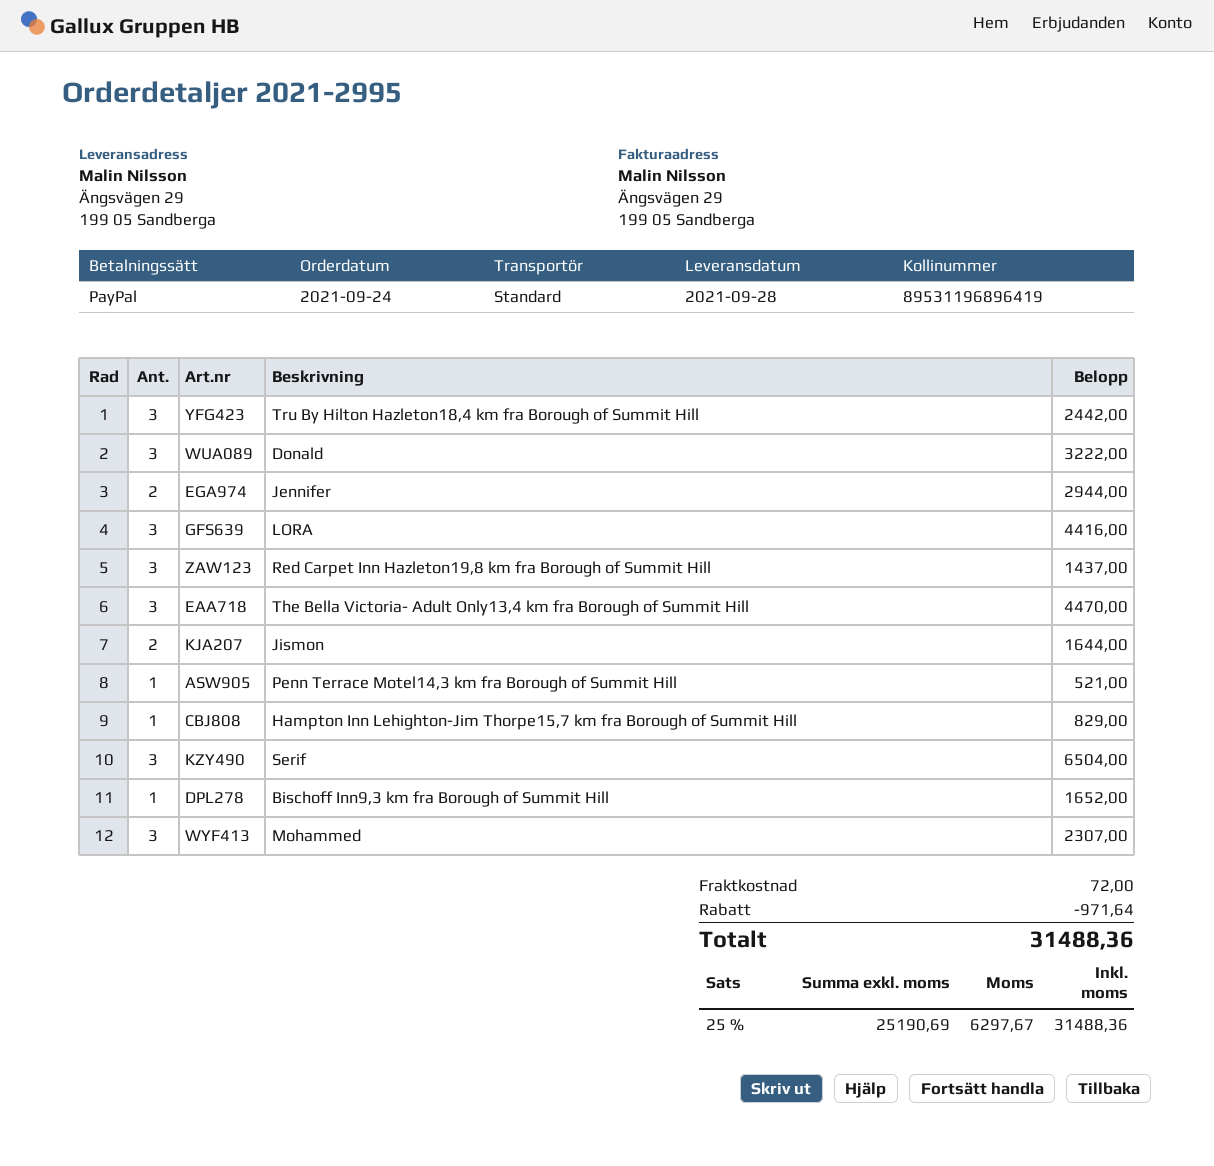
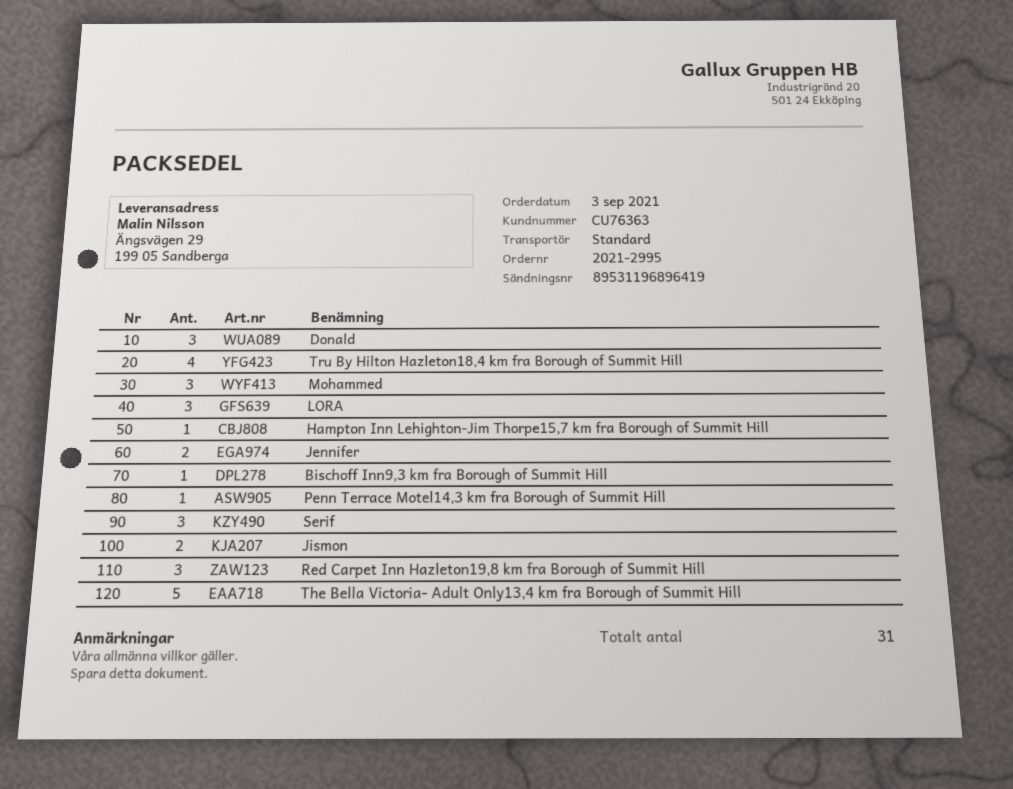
order date: 2021-09-24 -> 2021-09-03
Tru By Hilton Hazleton18,4 km fra Borough of Summit Hill: 3 -> 4
The Bella Victoria- Adult Only13,4 km fra Borough of Summit Hill: 3 -> 5

